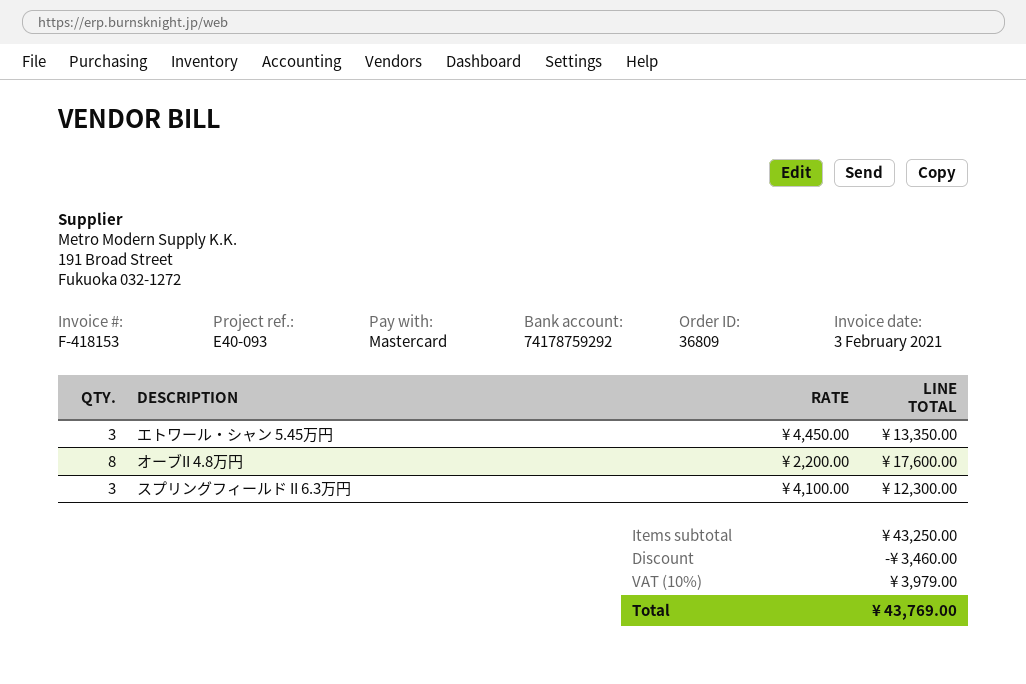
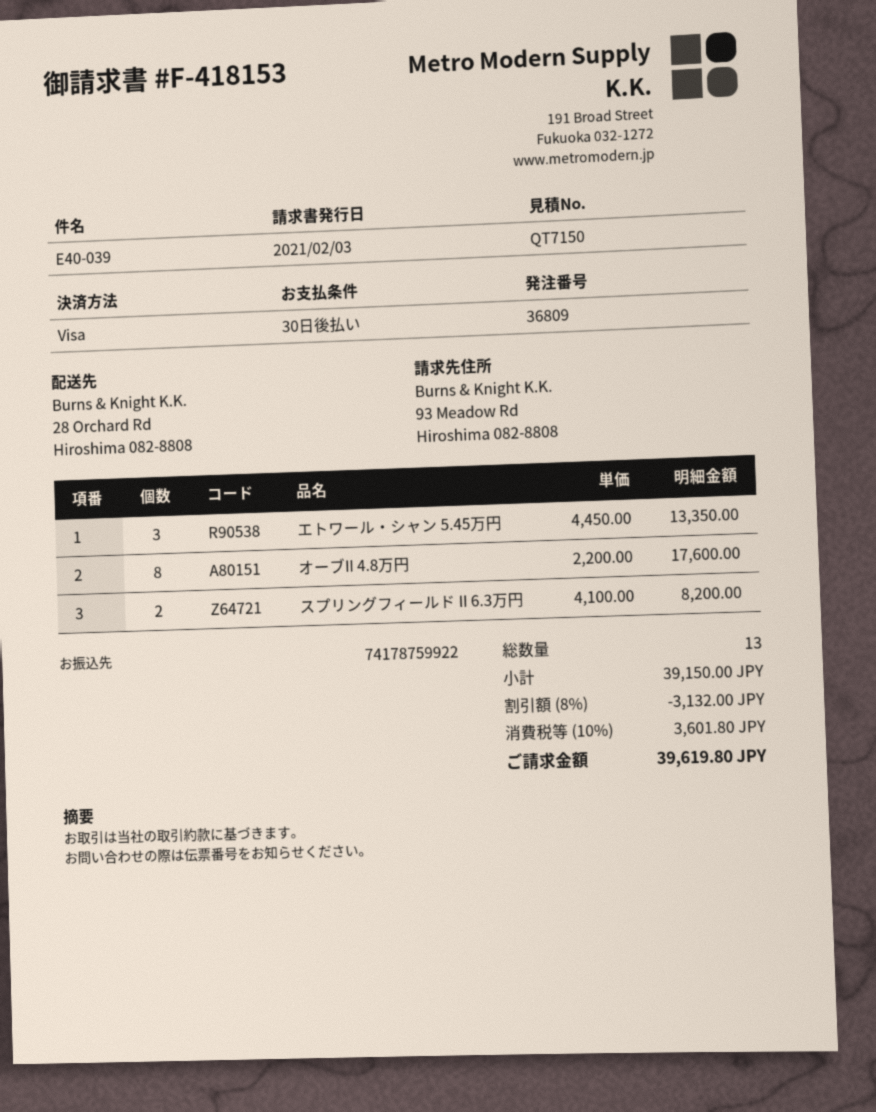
reference: E40-093 -> E40-039
payment method: Mastercard -> Visa
bank account: 74178759292 -> 74178759922
スプリングフィールド II 6.3万円: 3 x 4100.00 = 12300.00 -> 2 x 4100.00 = 8200.00
subtotal: 43250.00 -> 39150.00
discount: 3460.00 -> 3132.00
tax: 10% = 3979.00 -> 10% = 3601.80
total: 43769.00 -> 39619.80

